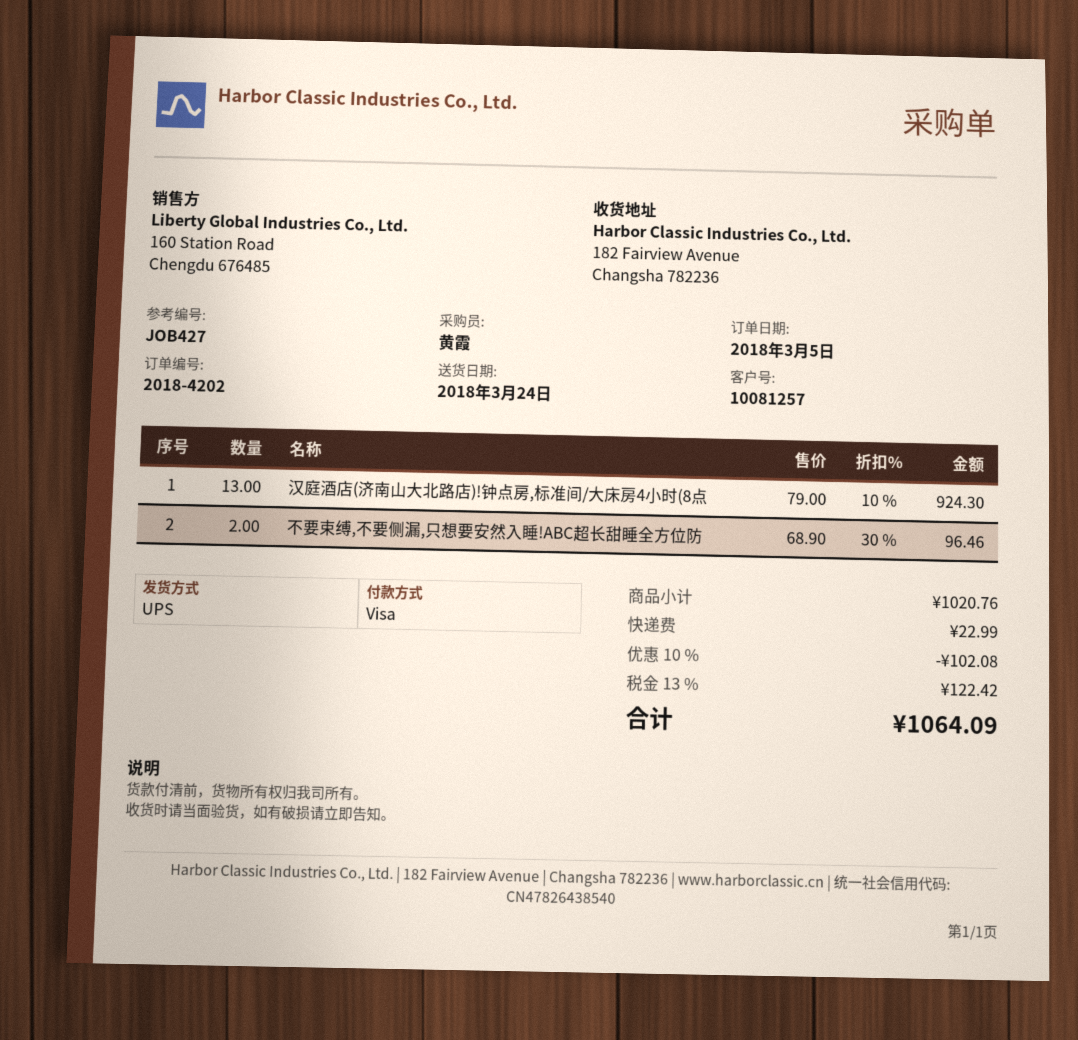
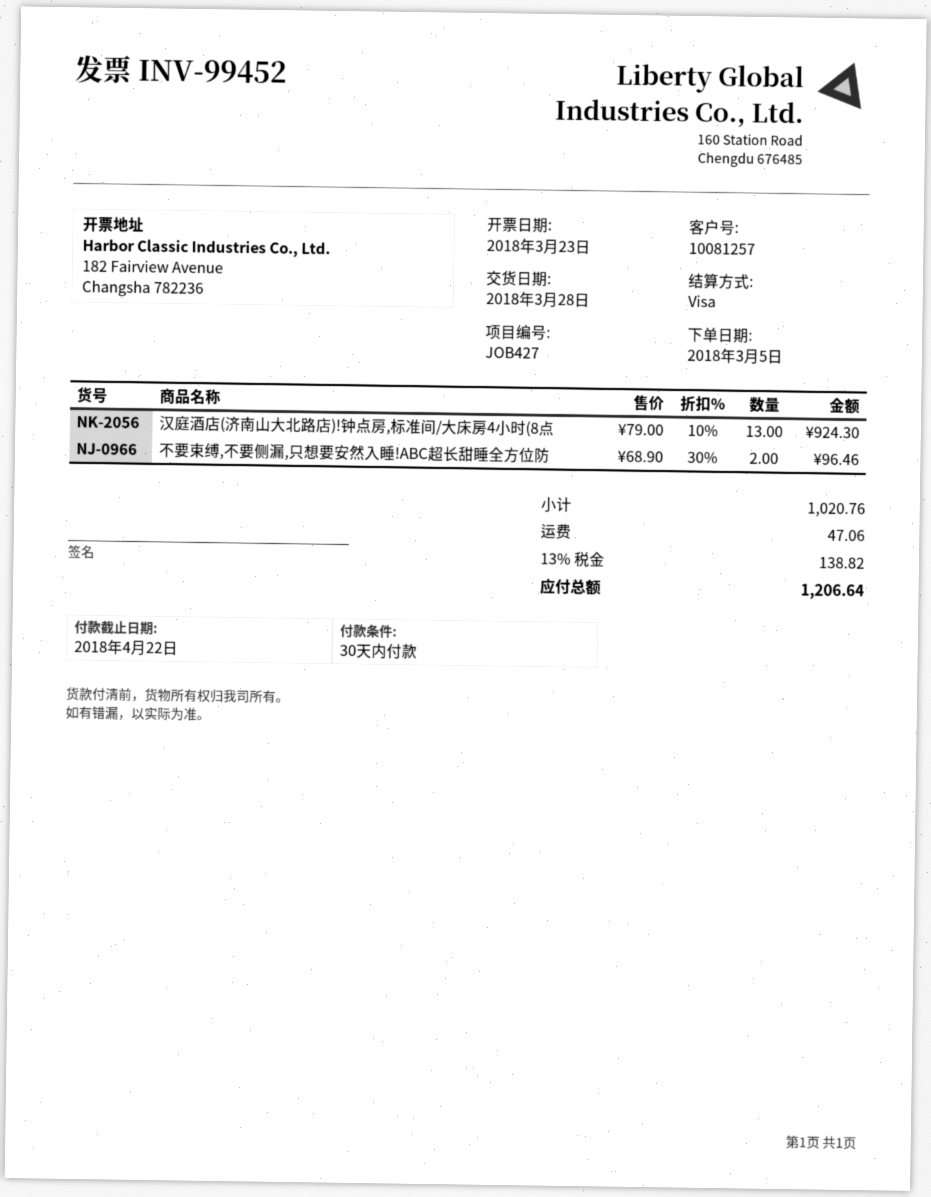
delivery date: 2018-03-24 -> 2018-03-28
discount: 10% = 102.08 -> none
shipping: 22.99 -> 47.06
tax: 13% = 122.42 -> 13% = 138.82
total: 1064.09 -> 1206.64

